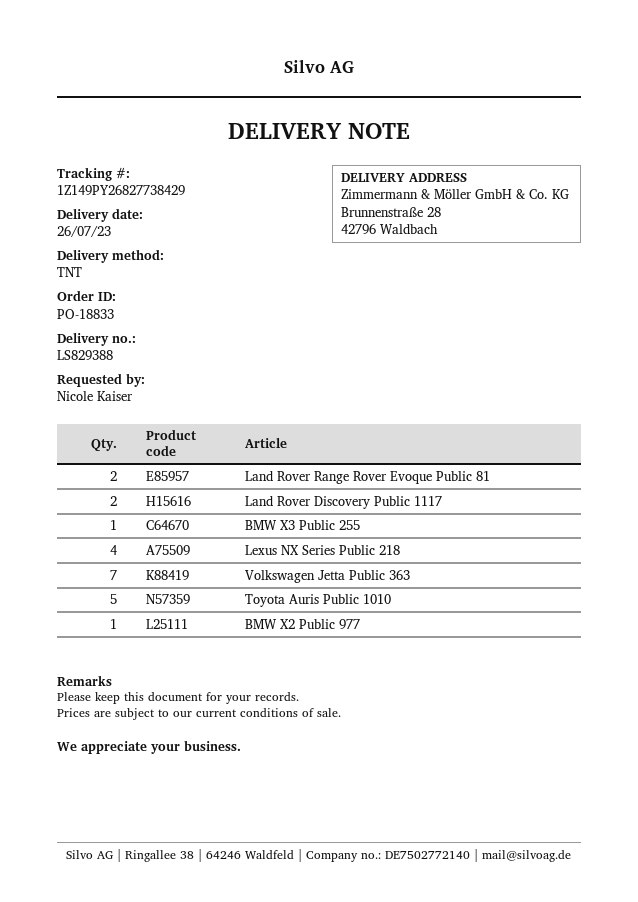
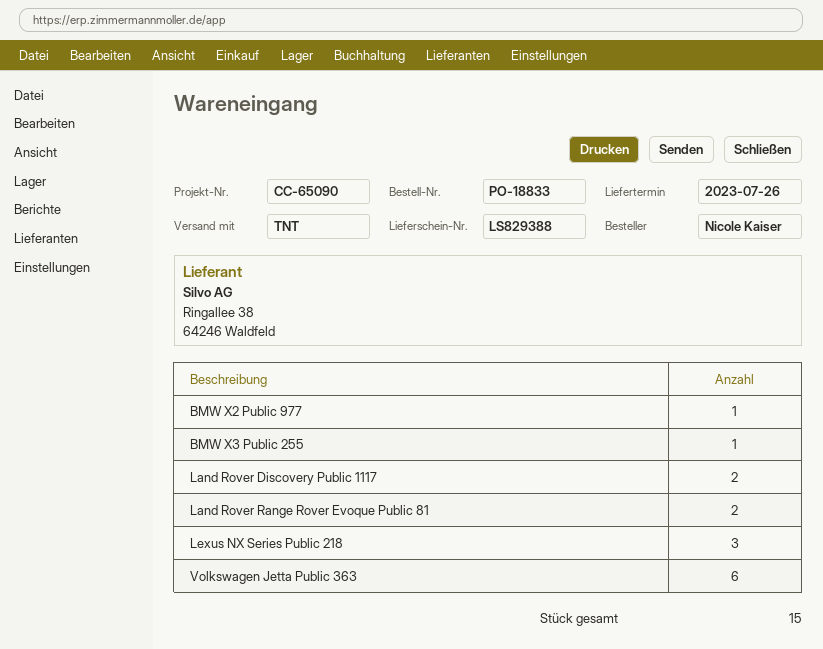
Lexus NX Series Public 218: 4 -> 3
Volkswagen Jetta Public 363: 7 -> 6
Toyota Auris Public 1010: 5 -> none

